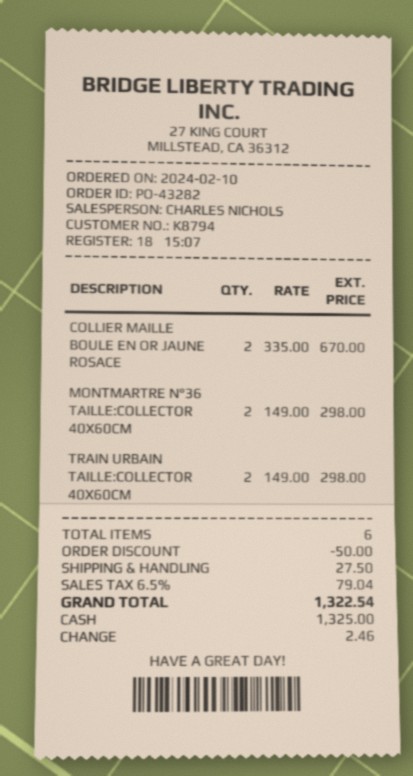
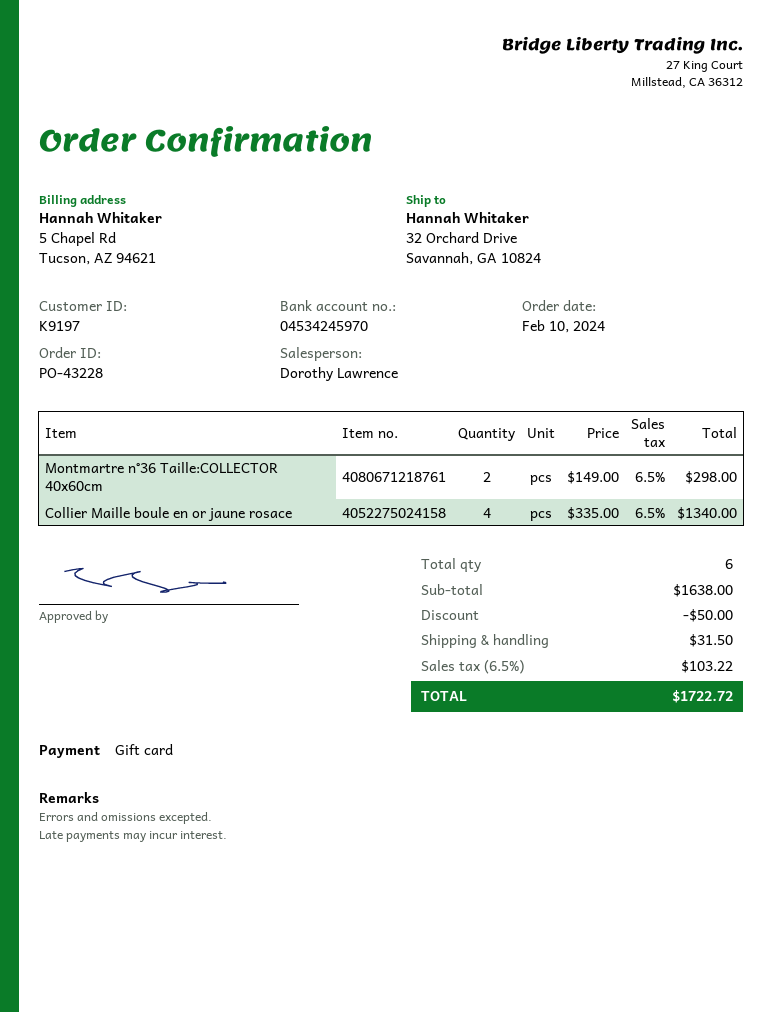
order number: PO-43282 -> PO-43228
customer number: K8794 -> K9197
sales rep: CHARLES NICHOLS -> Dorothy Lawrence
payment method: cash -> gift card
COLLIER MAILLE BOULE EN OR JAUNE ROSACE: 2 x 335.00 = 670.00 -> 4 x 335.00 = 1340.00
TRAIN URBAIN TAILLE:COLLECTOR 40X60CM: 2 x 149.00 = 298.00 -> none
shipping: 27.50 -> 31.50
tax: 6.5% = 79.04 -> 6.5% = 103.22
total: 1322.54 -> 1722.72

